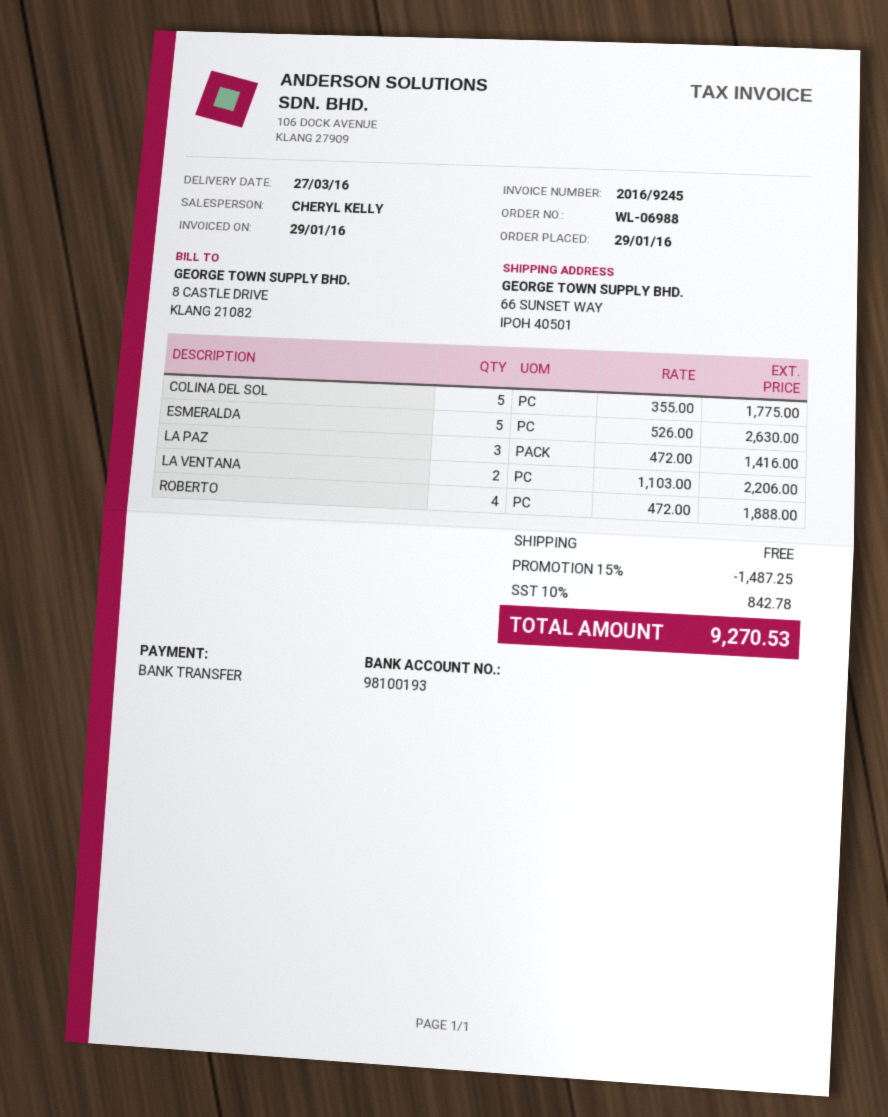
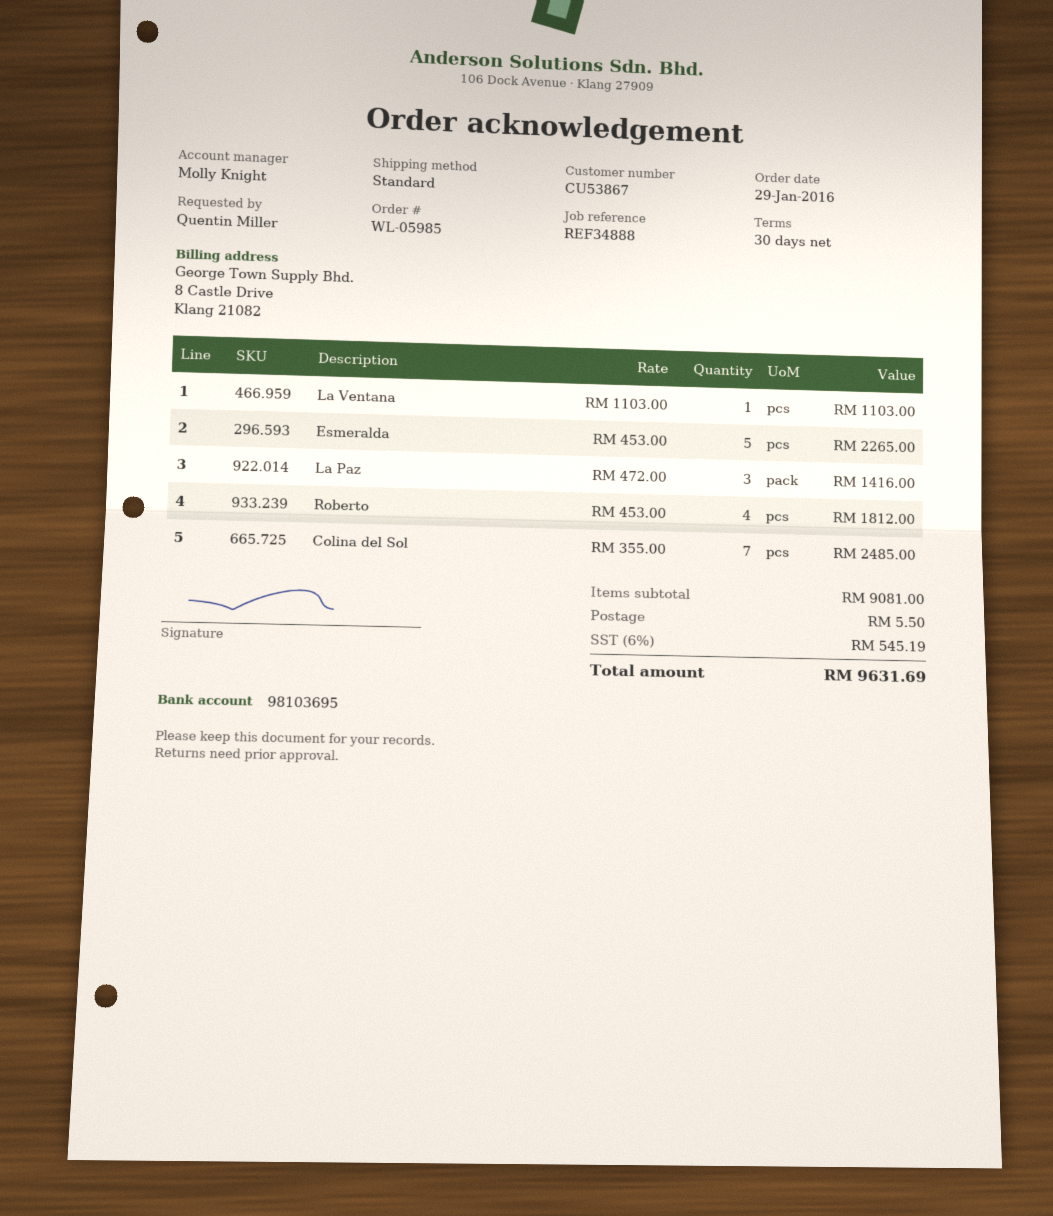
order number: WL-06988 -> WL-05985
sales rep: CHERYL KELLY -> Molly Knight
bank account: 98100193 -> 98103695
COLINA DEL SOL: 5 x 355.00 = 1775.00 -> 7 x 355.00 = 2485.00
ESMERALDA: 5 x 526.00 = 2630.00 -> 5 x 453.00 = 2265.00
LA VENTANA: 2 x 1103.00 = 2206.00 -> 1 x 1103.00 = 1103.00
ROBERTO: 4 x 472.00 = 1888.00 -> 4 x 453.00 = 1812.00
discount: 15% = 1487.25 -> none
shipping: 0.00 -> 5.50
tax: 10% = 842.78 -> 6% = 545.19
total: 9270.53 -> 9631.69

